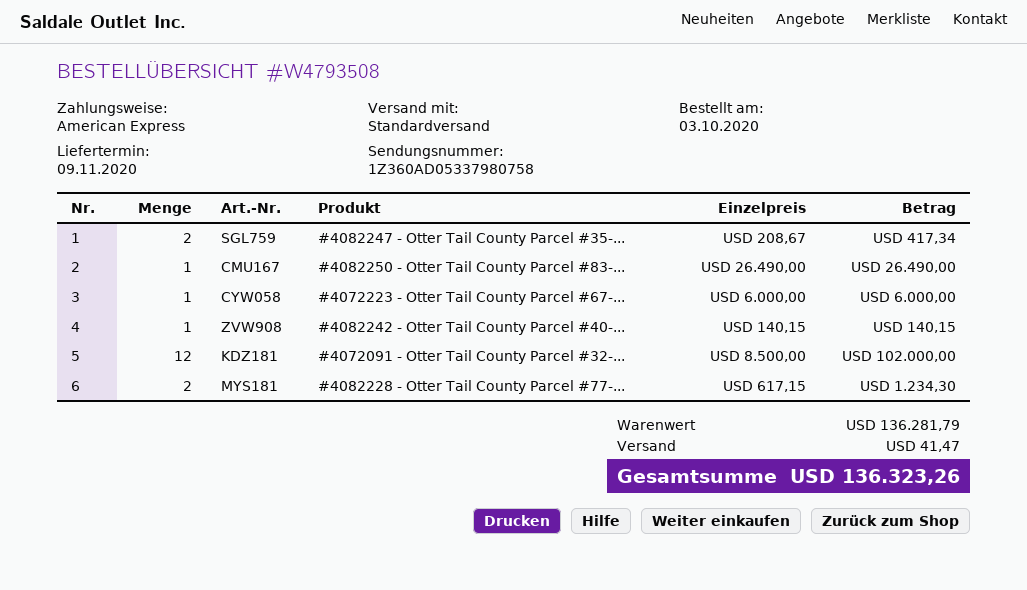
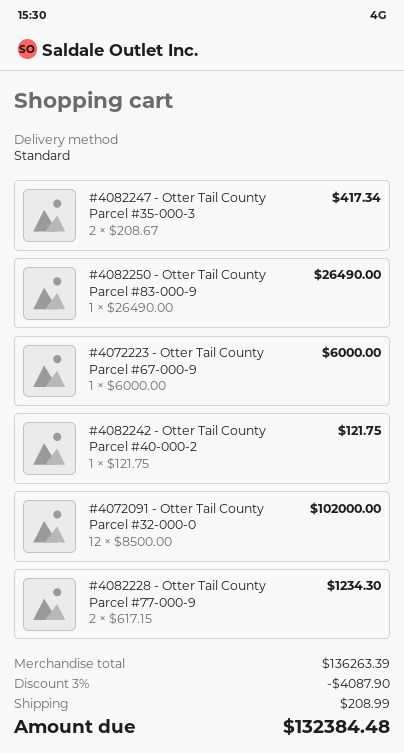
#4082242 - Otter Tail County Parcel #40-...: 1 x 140.15 = 140.15 -> 1 x 121.75 = 121.75
subtotal: 136281.79 -> 136263.39
discount: none -> 3% = 4087.90
shipping: 41.47 -> 208.99
total: 136323.26 -> 132384.48

